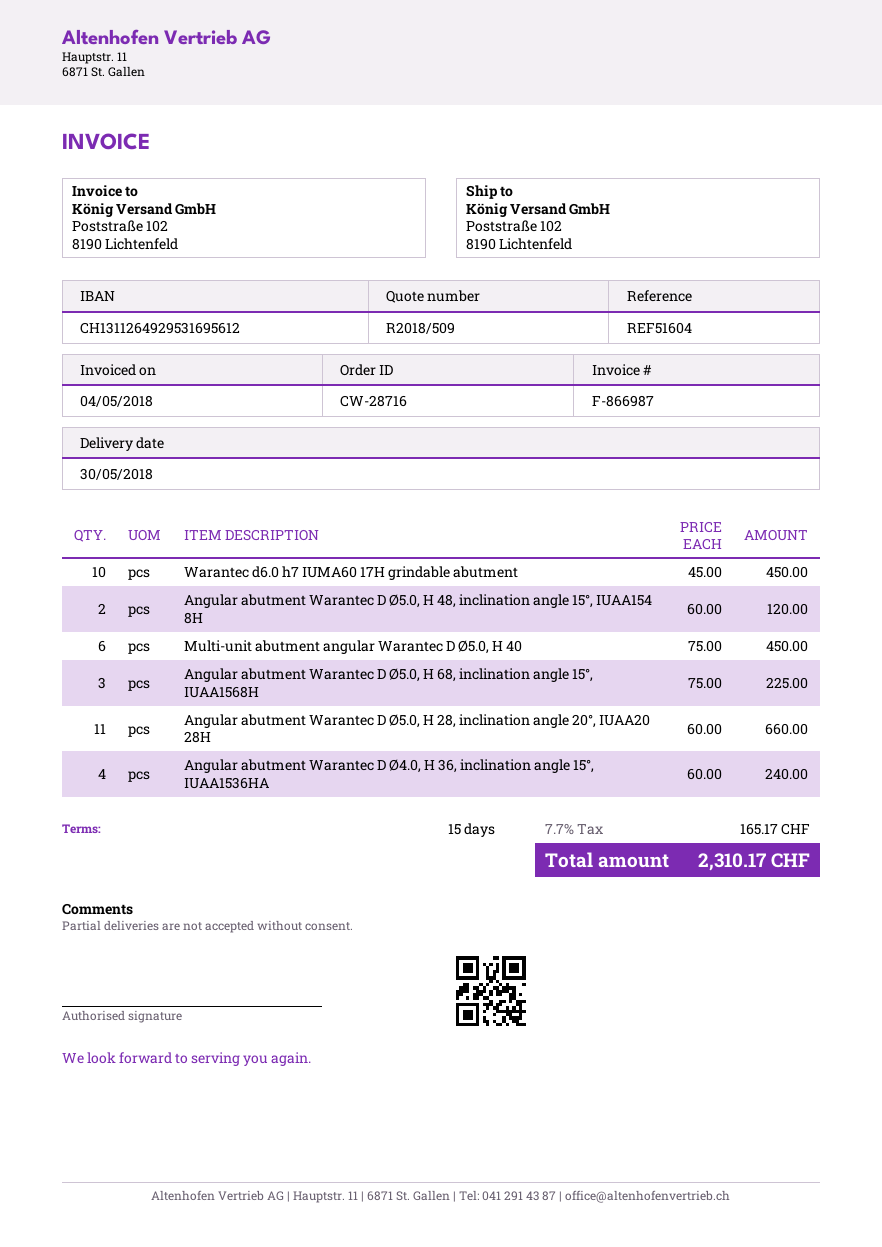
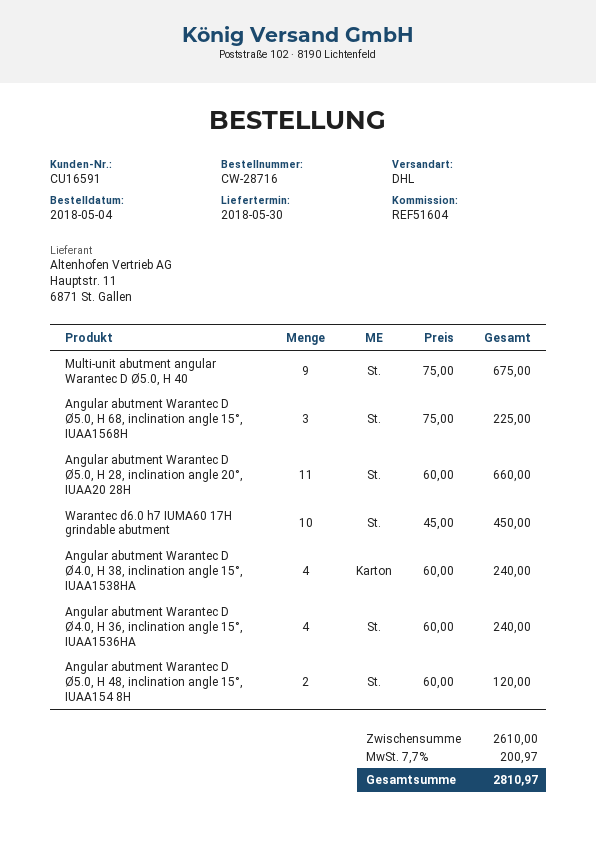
Multi-unit abutment angular Warantec D Ø5.0, H 40: 6 x 75.00 = 450.00 -> 9 x 75.00 = 675.00
Angular abutment Warantec D Ø4.0, H 38, inclination angle 15°, IUAA1538HA: none -> 4 x 60.00 = 240.00
tax: 7.7% = 165.17 -> 7.7% = 200.97
total: 2310.17 -> 2810.97

